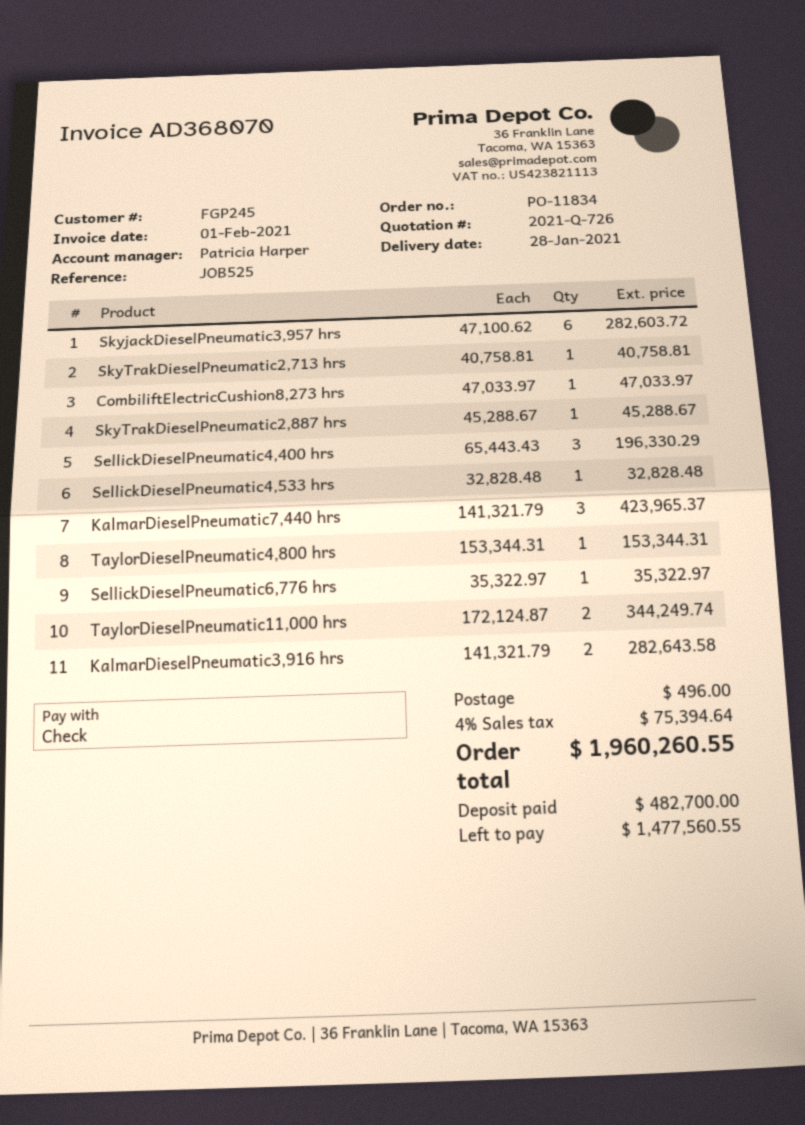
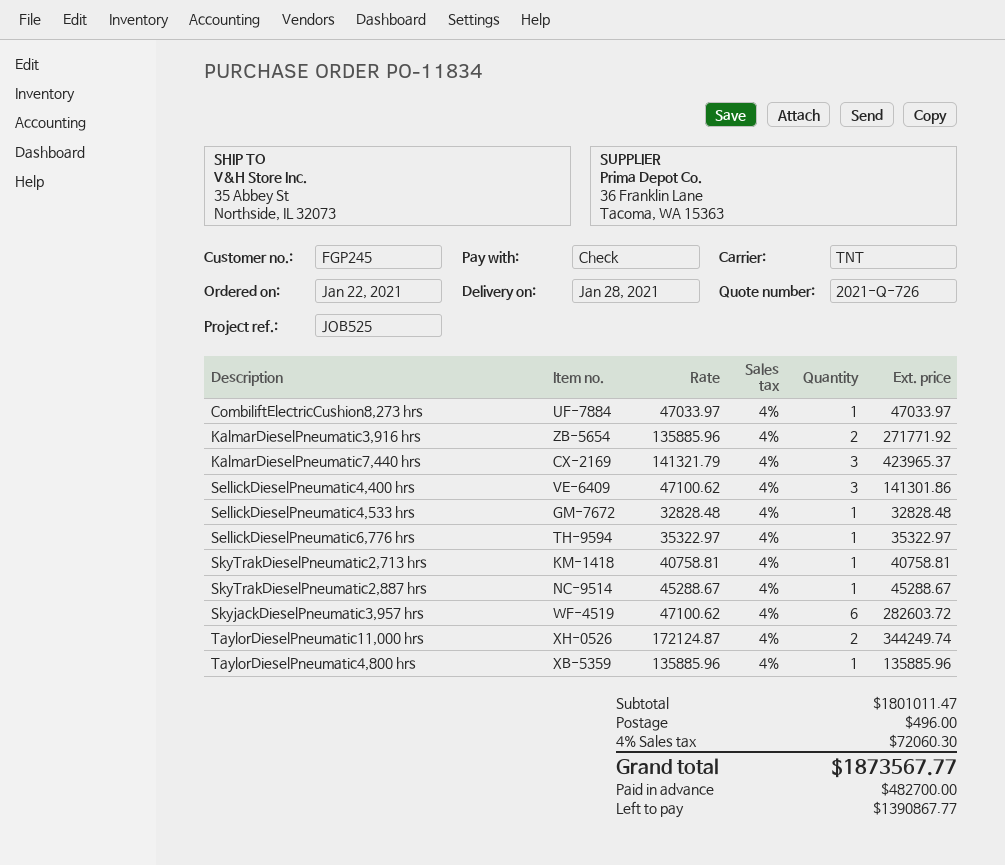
SellickDieselPneumatic4,400 hrs: 3 x 65443.43 = 196330.29 -> 3 x 47100.62 = 141301.86
TaylorDieselPneumatic4,800 hrs: 1 x 153344.31 = 153344.31 -> 1 x 135885.96 = 135885.96
KalmarDieselPneumatic3,916 hrs: 2 x 141321.79 = 282643.58 -> 2 x 135885.96 = 271771.92
tax: 4% = 75394.64 -> 4% = 72060.30
total: 1960260.55 -> 1873567.77
balance: 1477560.55 -> 1390867.77

